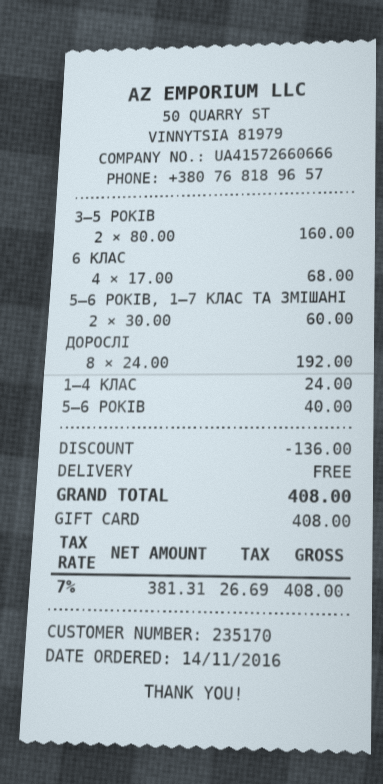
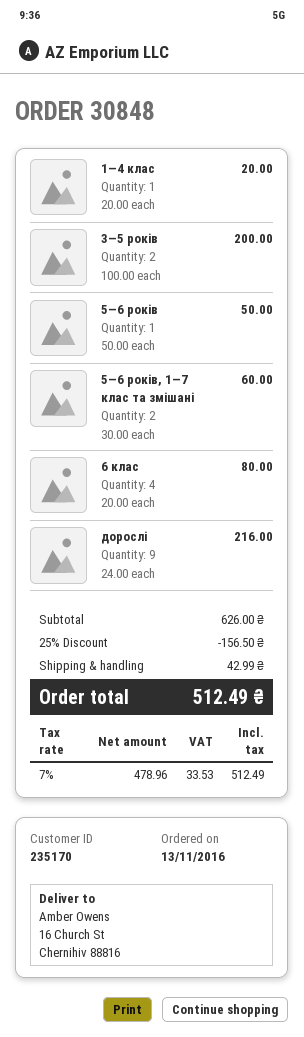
order date: 2016-11-14 -> 2016-11-13
3—5 РОКІВ: 2 x 80.00 = 160.00 -> 2 x 100.00 = 200.00
6 КЛАС: 4 x 17.00 = 68.00 -> 4 x 20.00 = 80.00
ДОРОСЛІ: 8 x 24.00 = 192.00 -> 9 x 24.00 = 216.00
1—4 КЛАС: 1 x 24.00 = 24.00 -> 1 x 20.00 = 20.00
5—6 РОКІВ: 1 x 40.00 = 40.00 -> 1 x 50.00 = 50.00
discount: 136.00 -> 156.50
shipping: 0.00 -> 42.99
net: 381.31 -> 478.96
tax: 7% = 26.69 -> 7% = 33.53
total: 408.00 -> 512.49

